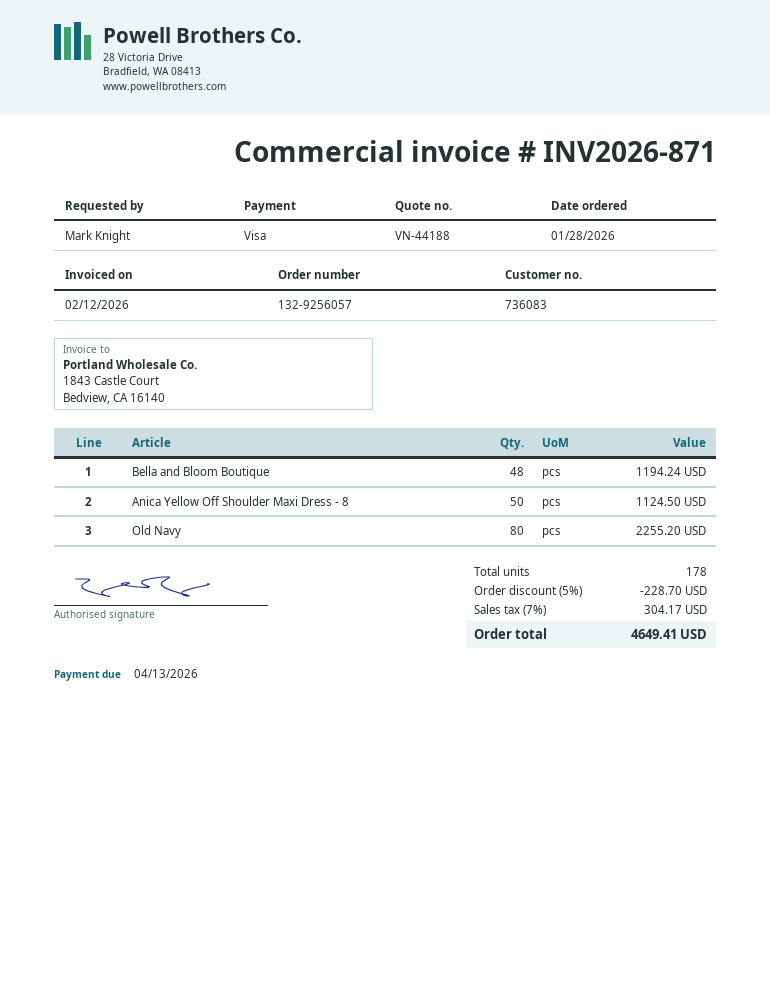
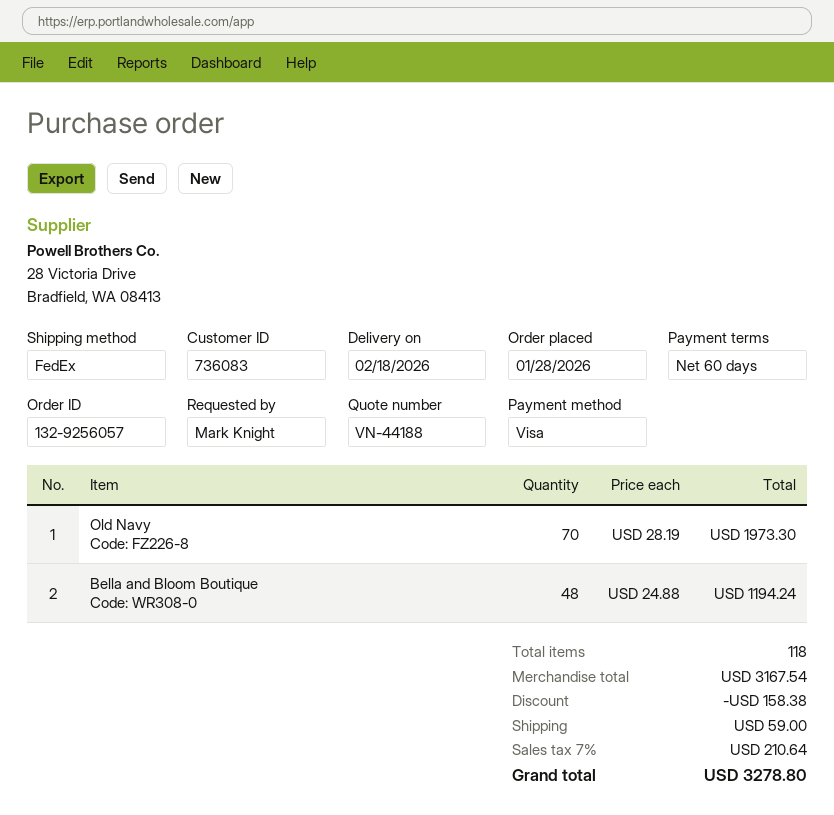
Anica Yellow Off Shoulder Maxi Dress - 8: 50 for 1124.50 -> none
Old Navy: 80 for 2255.20 -> 70 for 1973.30
total quantity: 178 -> 118
discount: 228.70 -> 158.38
shipping: none -> 59.00
tax: 7% = 304.17 -> 7% = 210.64
total: 4649.41 -> 3278.80

